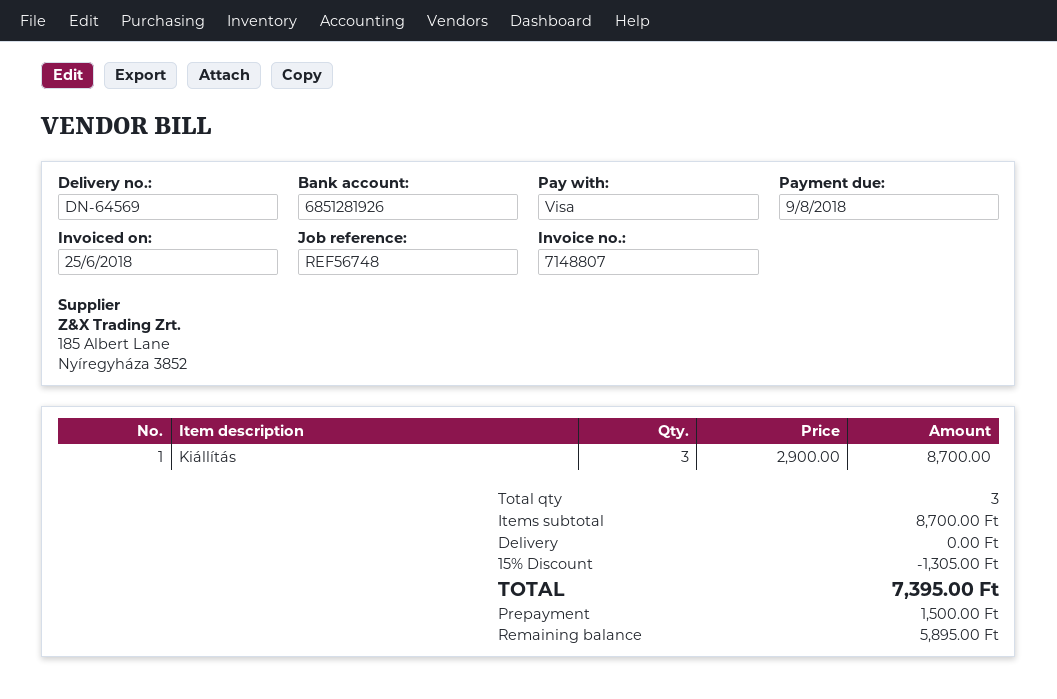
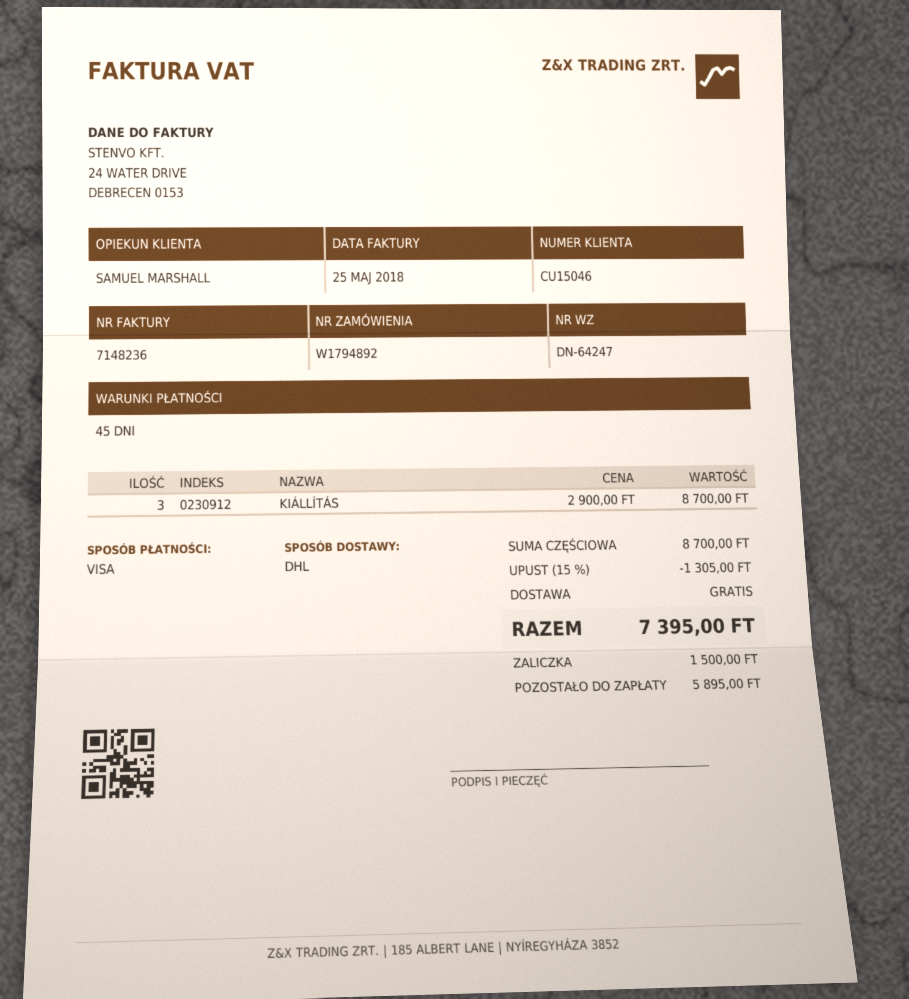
delivery note number: DN-64569 -> DN-64247
invoice number: 7148807 -> 7148236
invoice date: 2018-06-25 -> 2018-05-25

